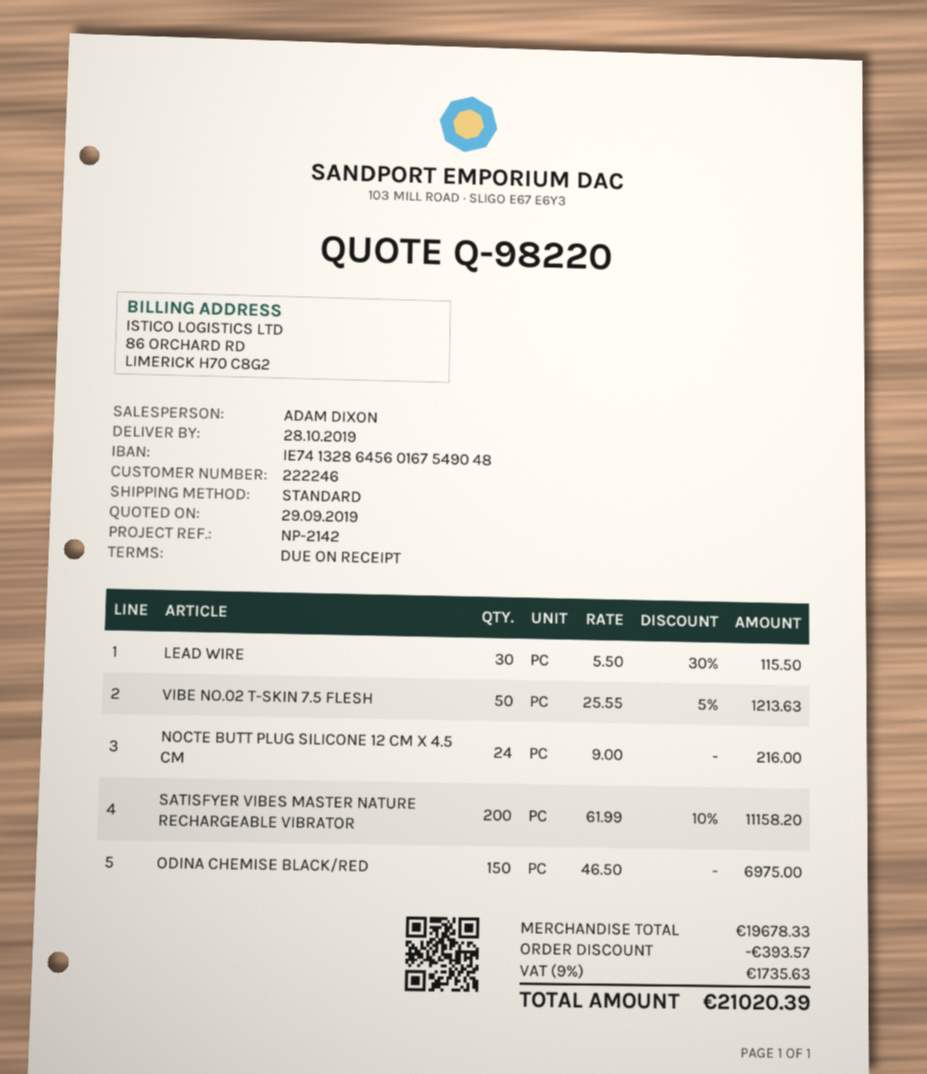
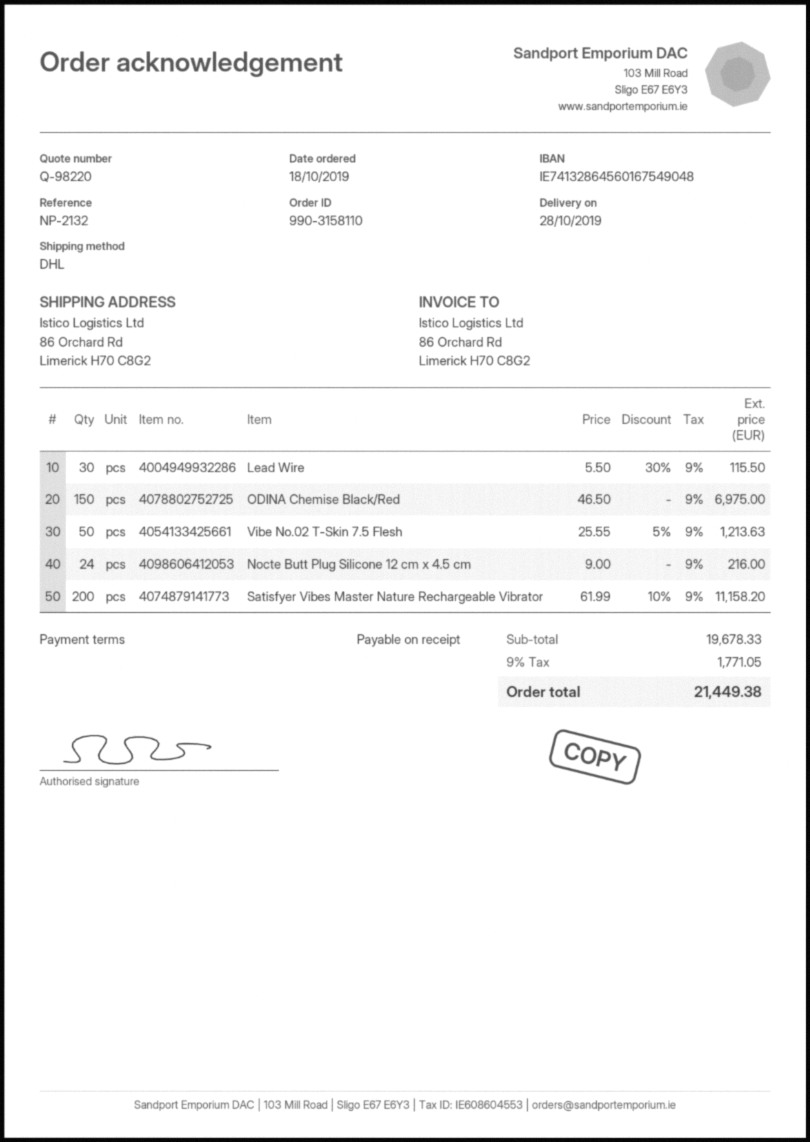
reference: NP-2142 -> NP-2132
shipping method: standard -> DHL
discount: 393.57 -> none
tax: 9% = 1735.63 -> 9% = 1771.05
total: 21020.39 -> 21449.38

